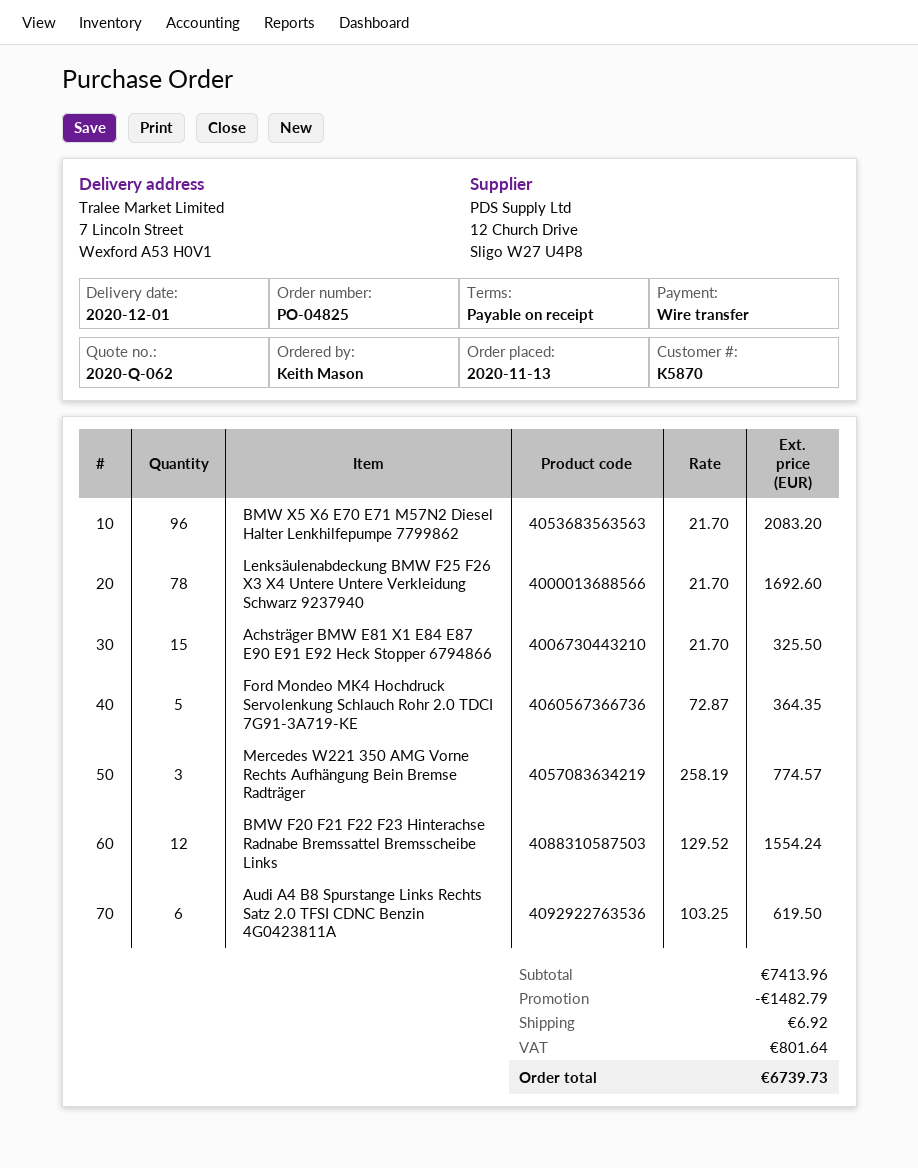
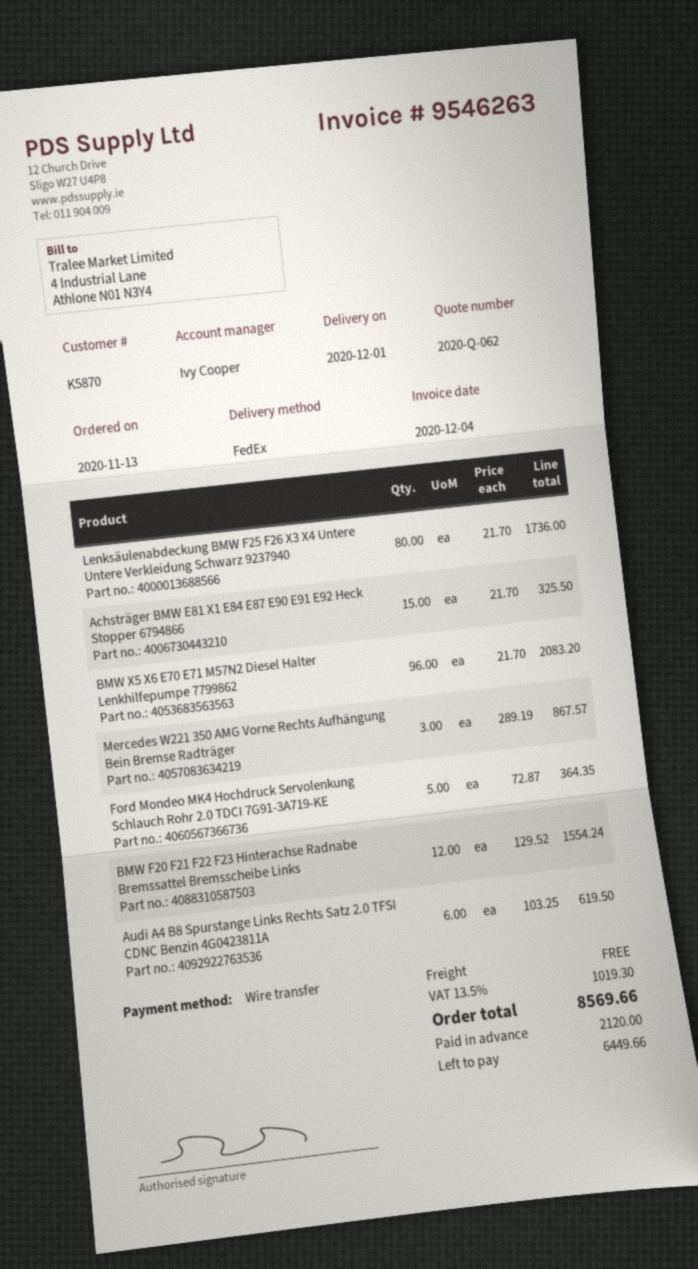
Lenksäulenabdeckung BMW F25 F26 X3 X4 Untere Untere Verkleidung Schwarz 9237940: 78 x 21.70 = 1692.60 -> 80 x 21.70 = 1736.00
Mercedes W221 350 AMG Vorne Rechts Aufhängung Bein Bremse Radträger: 3 x 258.19 = 774.57 -> 3 x 289.19 = 867.57
discount: 1482.79 -> none
shipping: 6.92 -> 0.00
tax: 801.64 -> 1019.30
total: 6739.73 -> 8569.66

